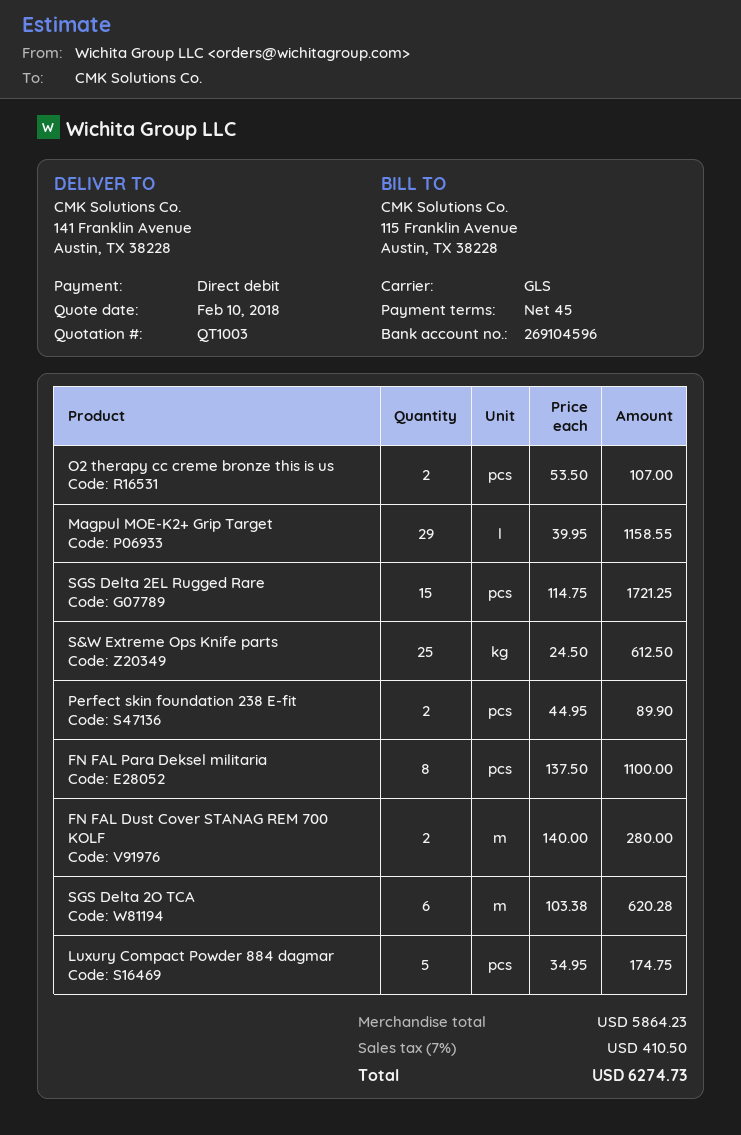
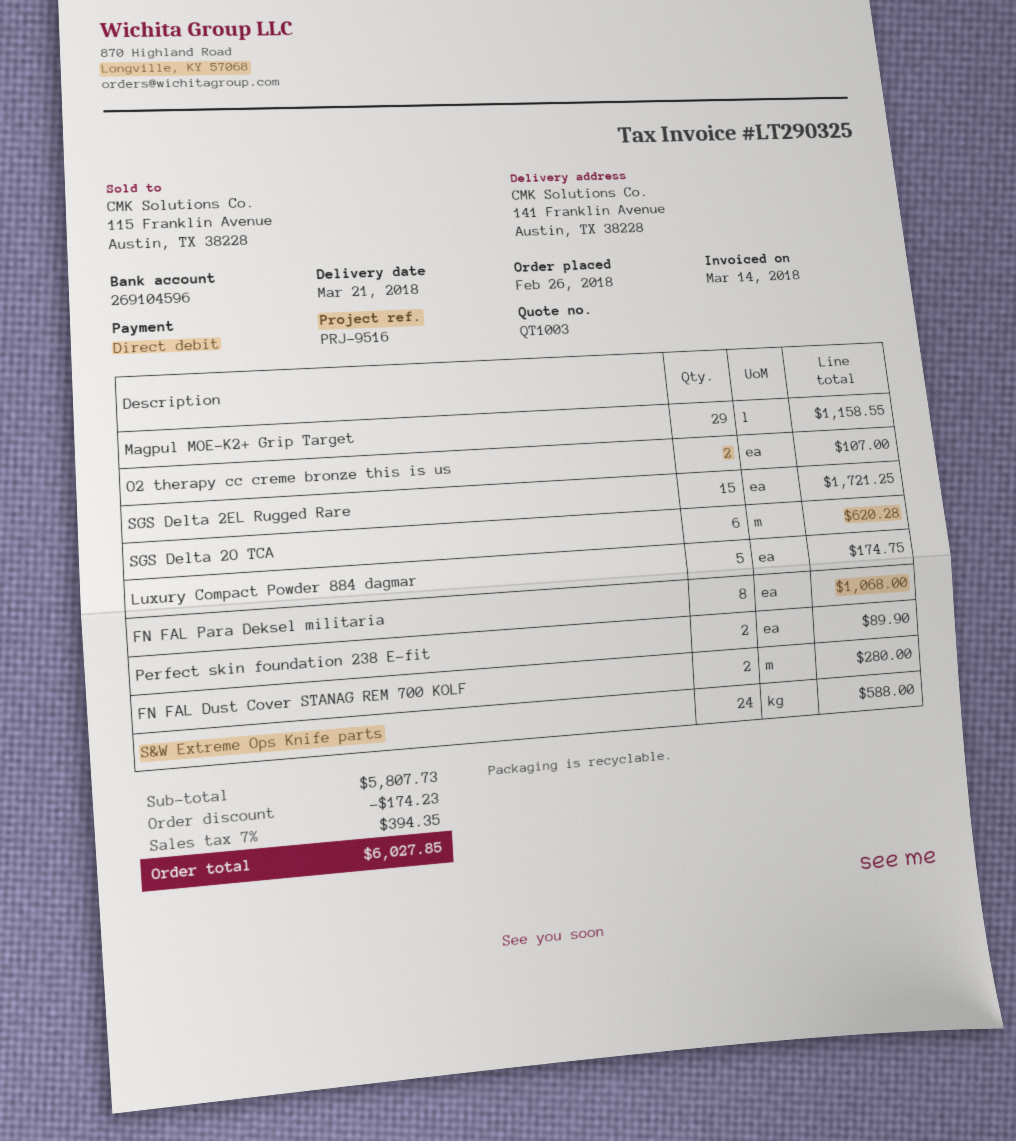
S&W Extreme Ops Knife parts: 25 for 612.50 -> 24 for 588.00
FN FAL Para Deksel militaria: 8 for 1100.00 -> 8 for 1068.00
subtotal: 5864.23 -> 5807.73
discount: none -> 174.23
tax: 7% = 410.50 -> 7% = 394.35
total: 6274.73 -> 6027.85

